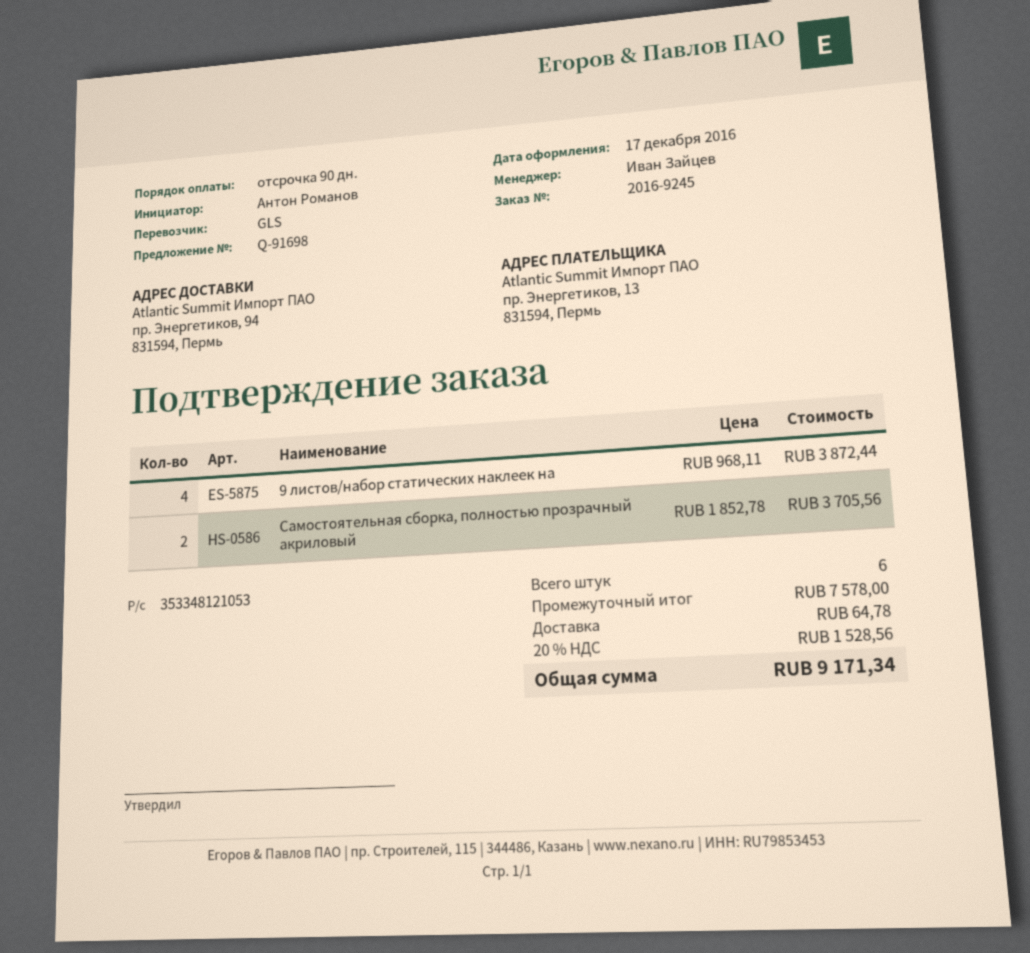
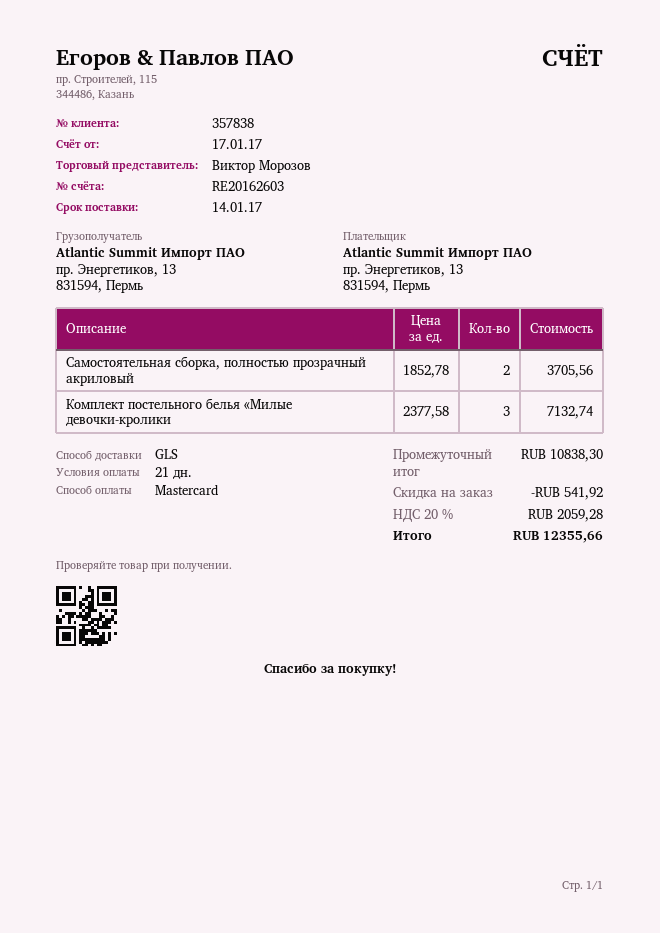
payment terms: 90 days -> 21 days
sales rep: Иван Зайцев -> Виктор Морозов
ship to: пр. Энергетиков, 94, 831594, Пермь -> пр. Энергетиков, 13, 831594, Пермь
9 листов/набор статических наклеек на: 4 x 968.11 = 3872.44 -> none
Комплект постельного белья «Милые девочки-кролики: none -> 3 x 2377.58 = 7132.74
subtotal: 7578.00 -> 10838.30
discount: none -> 541.92
shipping: 64.78 -> none
tax: 20% = 1528.56 -> 20% = 2059.28
total: 9171.34 -> 12355.66

